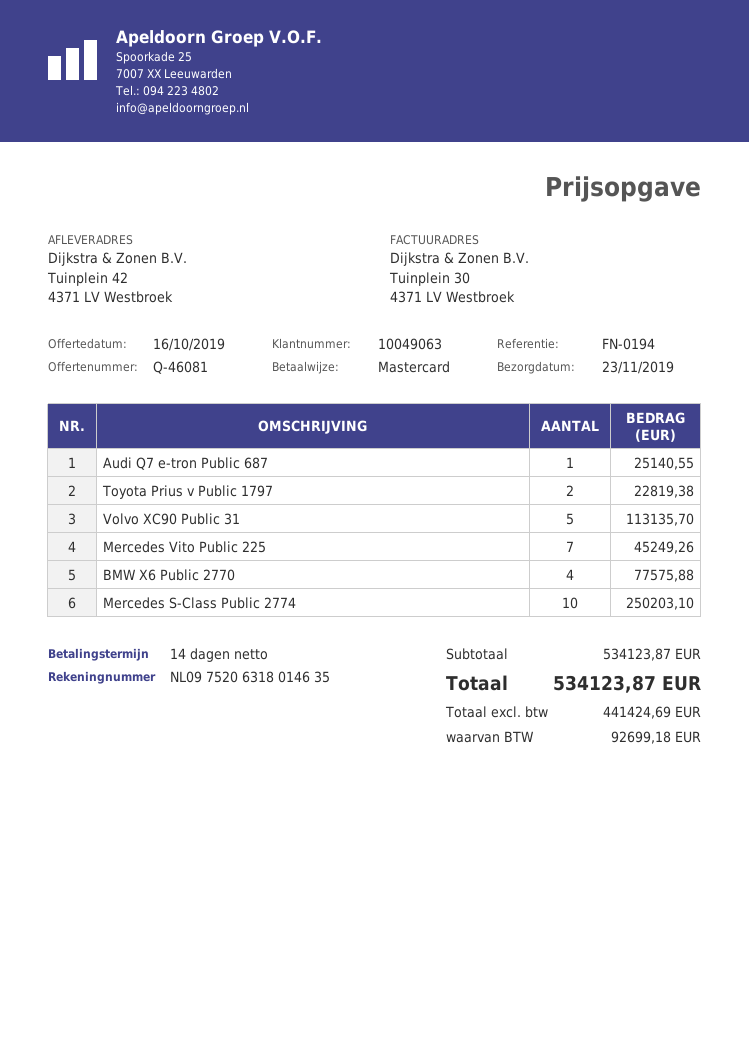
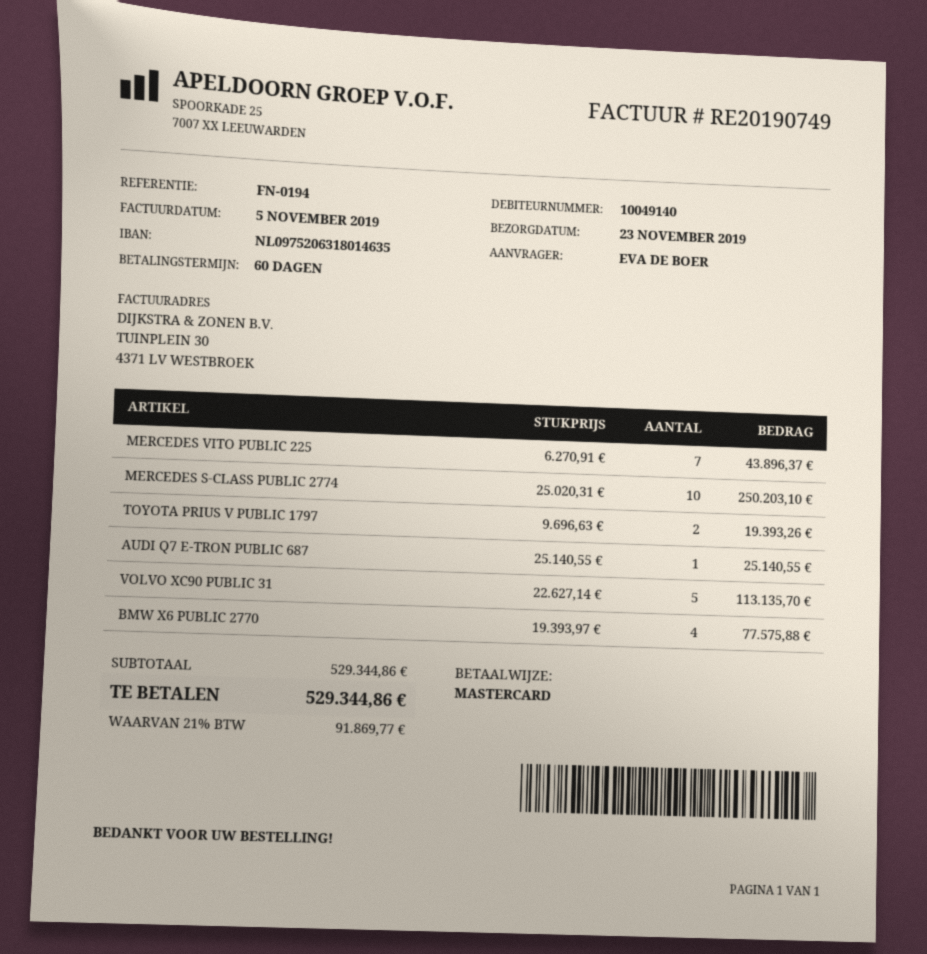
payment terms: 14 days -> 60 days
customer number: 10049063 -> 10049140
Toyota Prius v Public 1797: 2 for 22819.38 -> 2 for 19393.26
Mercedes Vito Public 225: 7 for 45249.26 -> 7 for 43896.37
subtotal: 534123.87 -> 529344.86
tax: 92699.18 -> 91869.77
total: 534123.87 -> 529344.86

